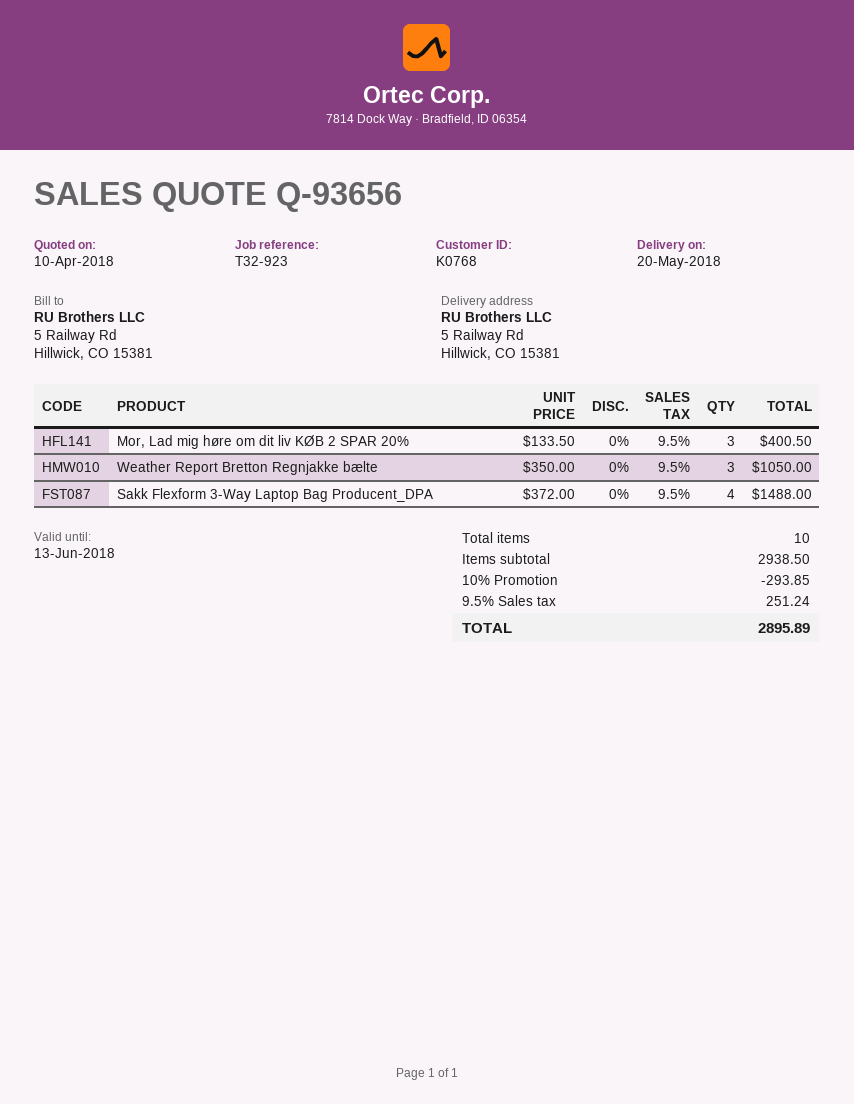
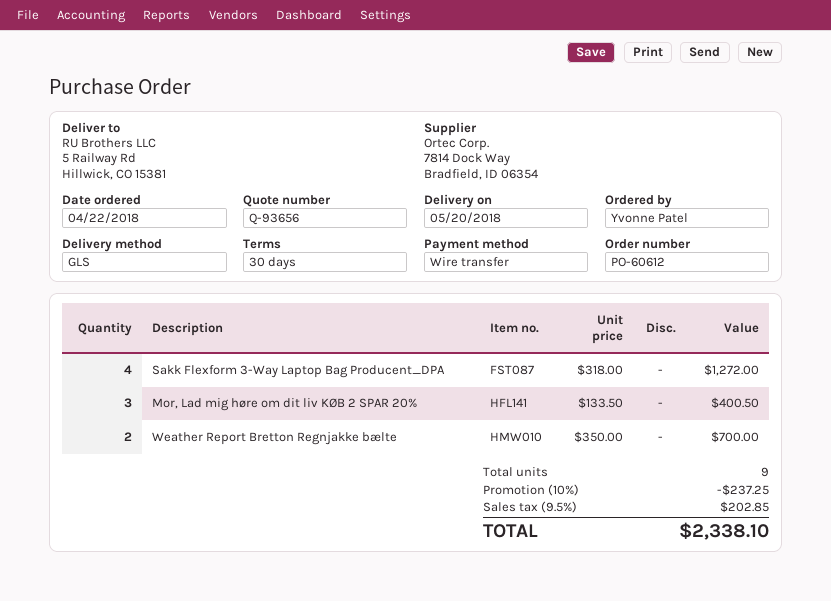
Weather Report Bretton Regnjakke bælte: 3 x 350.00 = 1050.00 -> 2 x 350.00 = 700.00
Sakk Flexform 3-Way Laptop Bag Producent_DPA: 4 x 372.00 = 1488.00 -> 4 x 318.00 = 1272.00
total quantity: 10 -> 9
discount: 10% = 293.85 -> 10% = 237.25
tax: 9.5% = 251.24 -> 9.5% = 202.85
total: 2895.89 -> 2338.10

